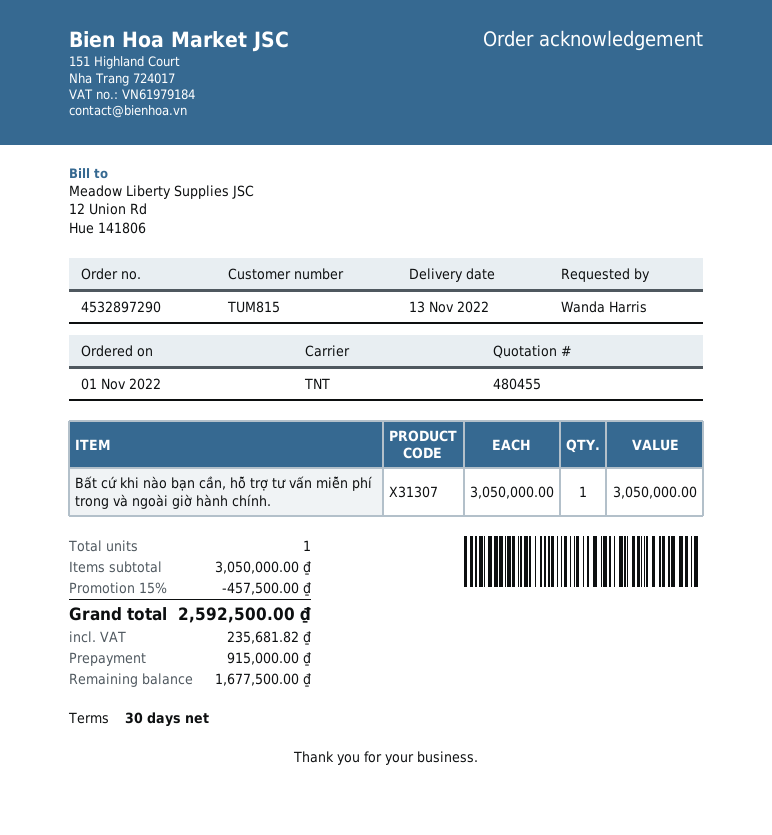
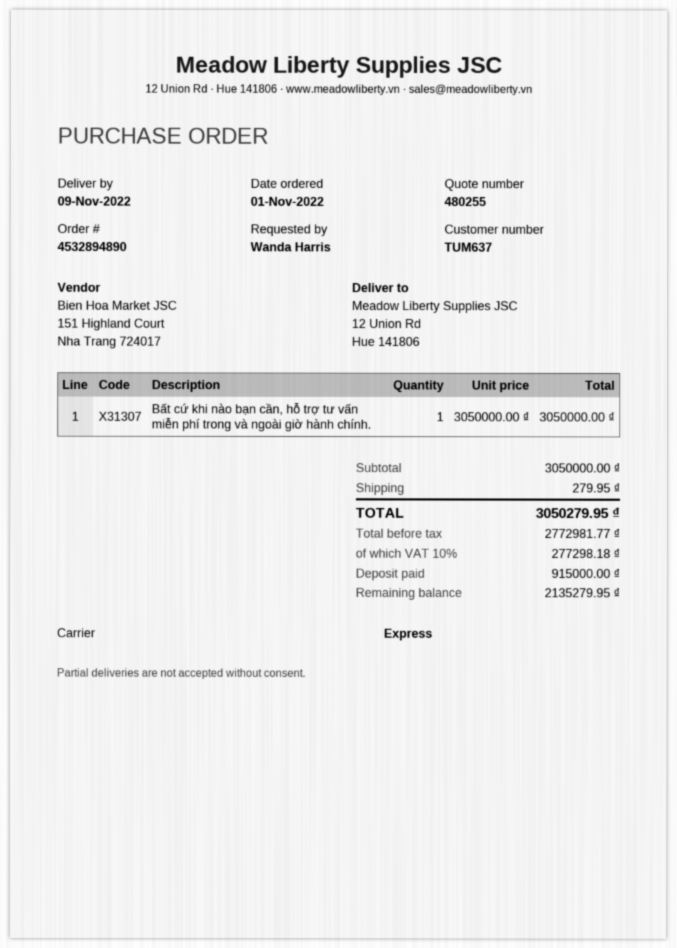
quote number: 480455 -> 480255
order number: 4532897290 -> 4532894890
delivery date: 2022-11-13 -> 2022-11-09
customer number: TUM815 -> TUM637
shipping method: TNT -> express
discount: 15% = 457500.00 -> none
shipping: none -> 279.95
tax: 235681.82 -> 277298.18
total: 2592500.00 -> 3050279.95
balance: 1677500.00 -> 2135279.95

